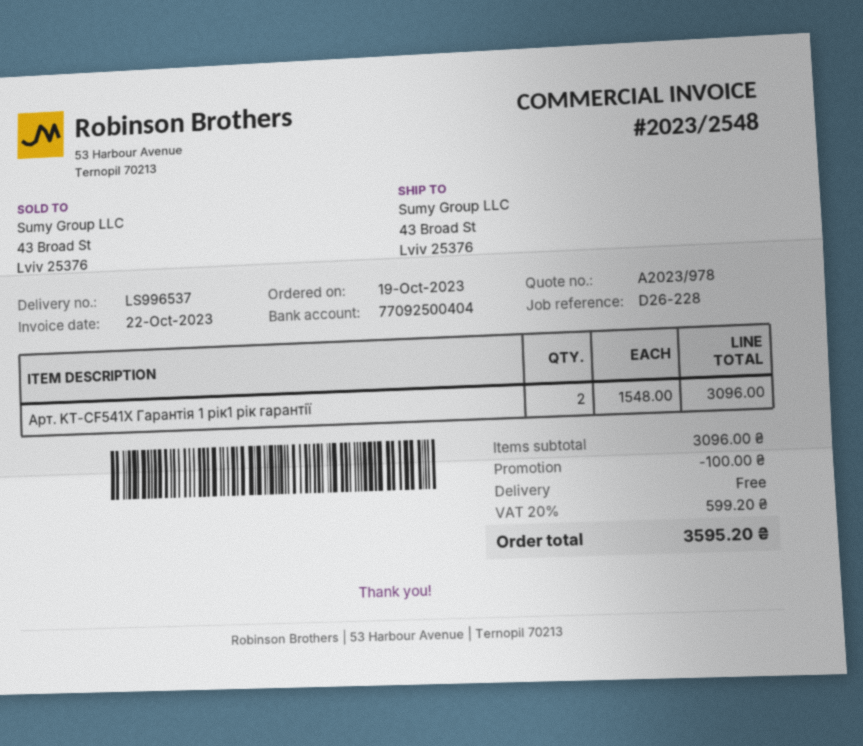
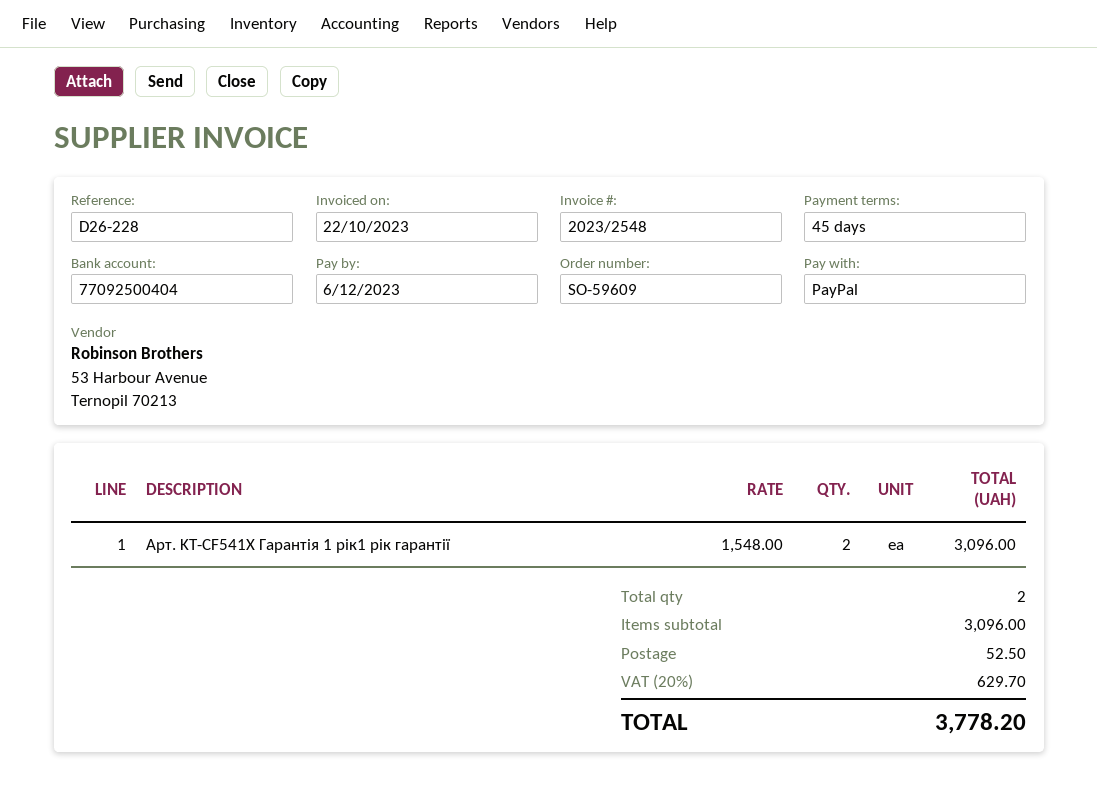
discount: 100.00 -> none
shipping: 0.00 -> 52.50
tax: 20% = 599.20 -> 20% = 629.70
total: 3595.20 -> 3778.20

